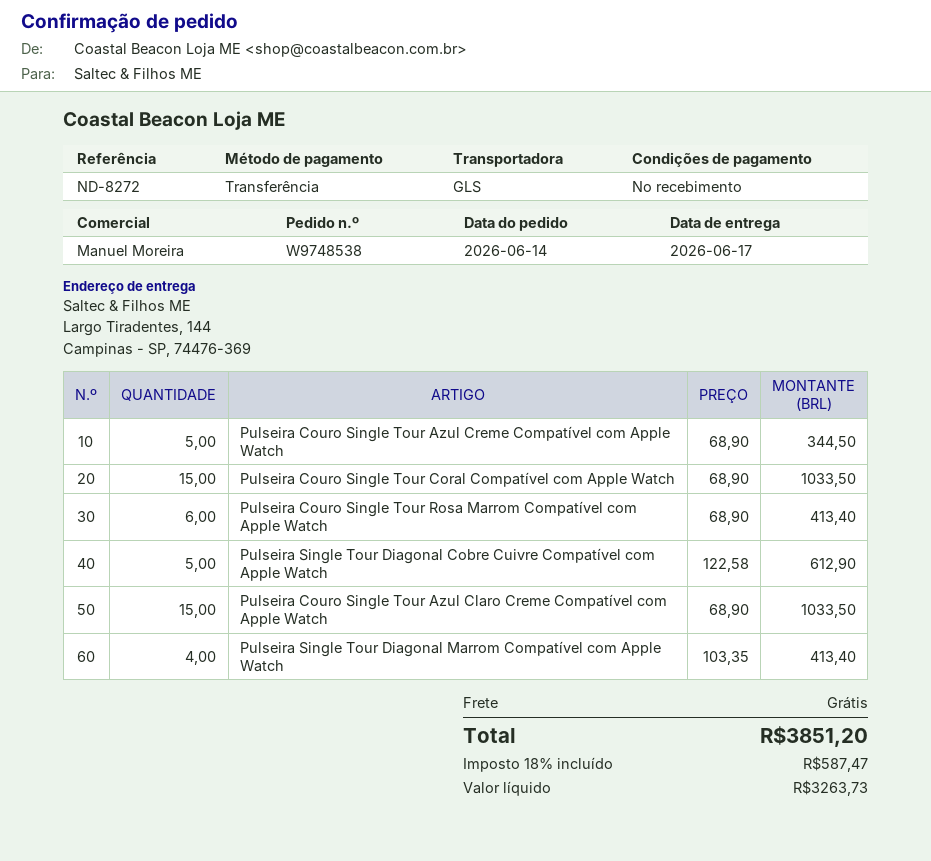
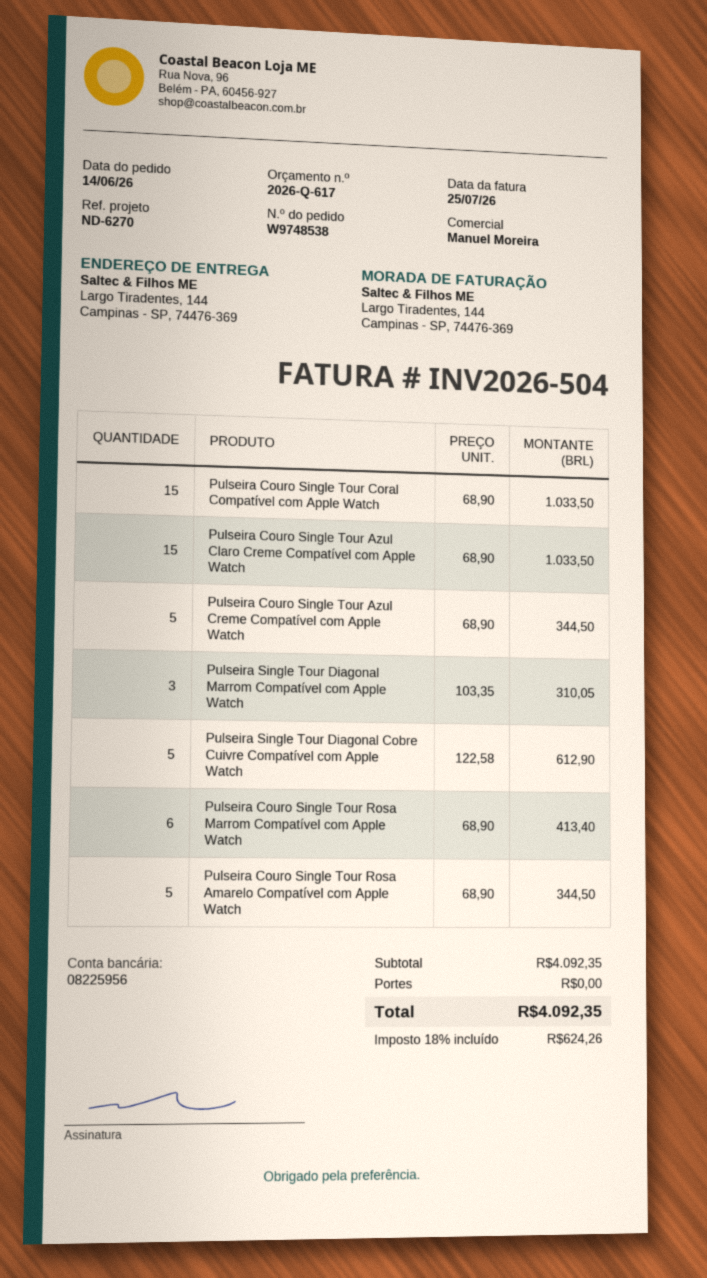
reference: ND-8272 -> ND-6270
Pulseira Single Tour Diagonal Marrom Compatível com Apple Watch: 4 x 103.35 = 413.40 -> 3 x 103.35 = 310.05
Pulseira Couro Single Tour Rosa Amarelo Compatível com Apple Watch: none -> 5 x 68.90 = 344.50
tax: 18% = 587.47 -> 18% = 624.26
total: 3851.20 -> 4092.35

